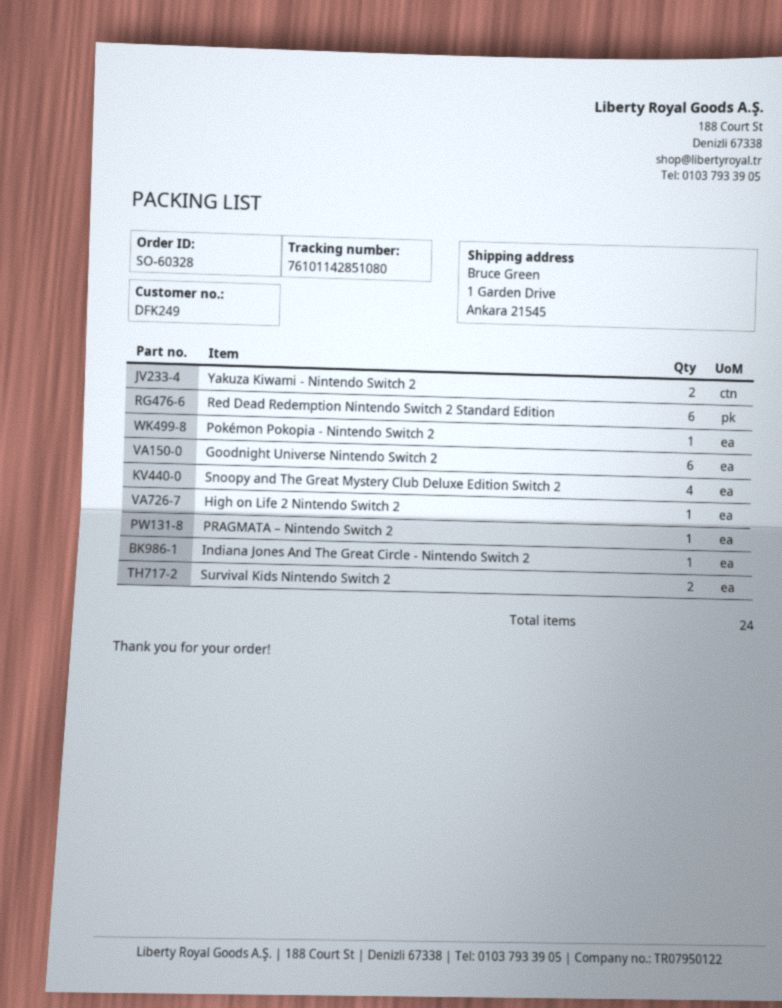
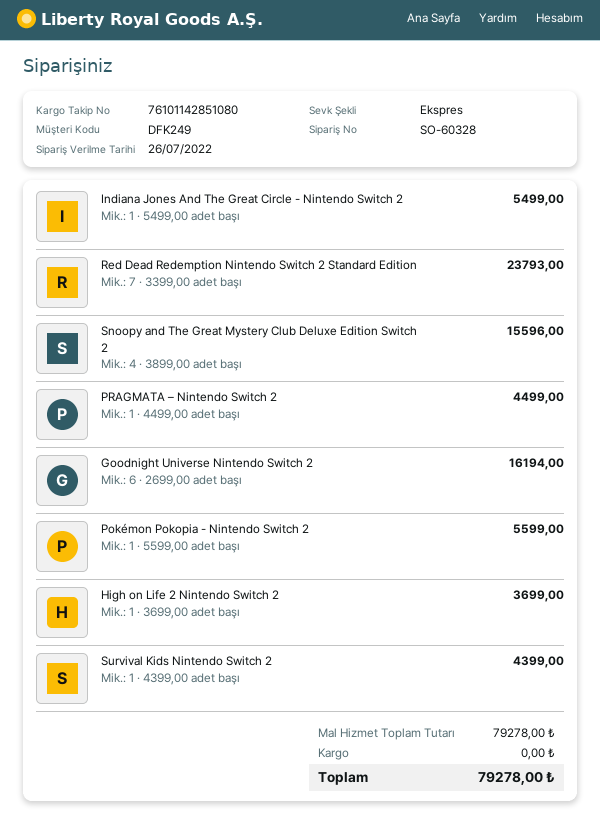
Yakuza Kiwami - Nintendo Switch 2: 2 -> none
Red Dead Redemption Nintendo Switch 2 Standard Edition: 6 -> 7
Survival Kids Nintendo Switch 2: 2 -> 1

